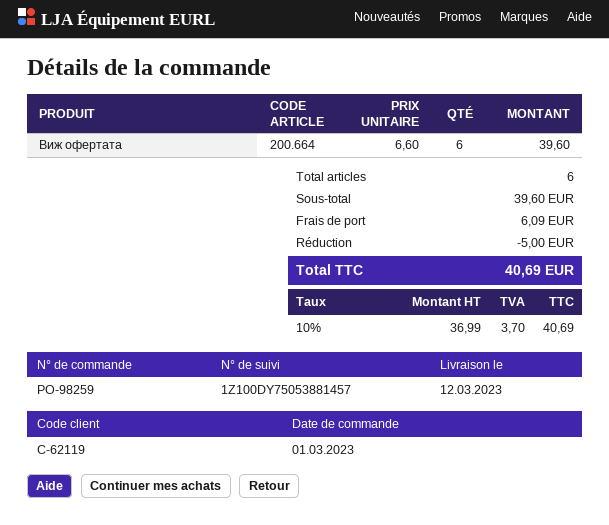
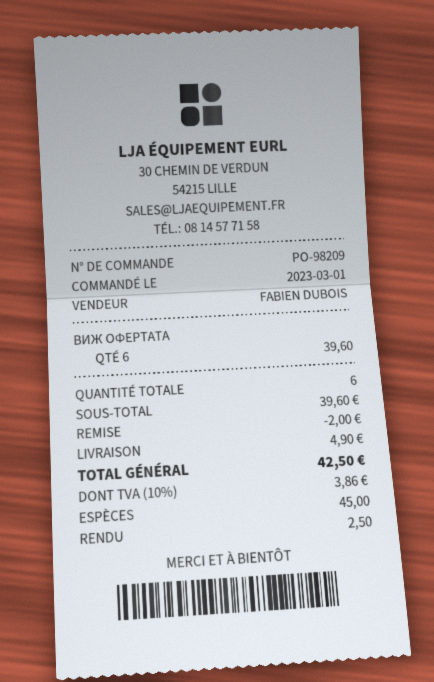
order number: PO-98259 -> PO-98209
discount: 5.00 -> 2.00
shipping: 6.09 -> 4.90
tax: 10% = 3.70 -> 10% = 3.86
total: 40.69 -> 42.50

